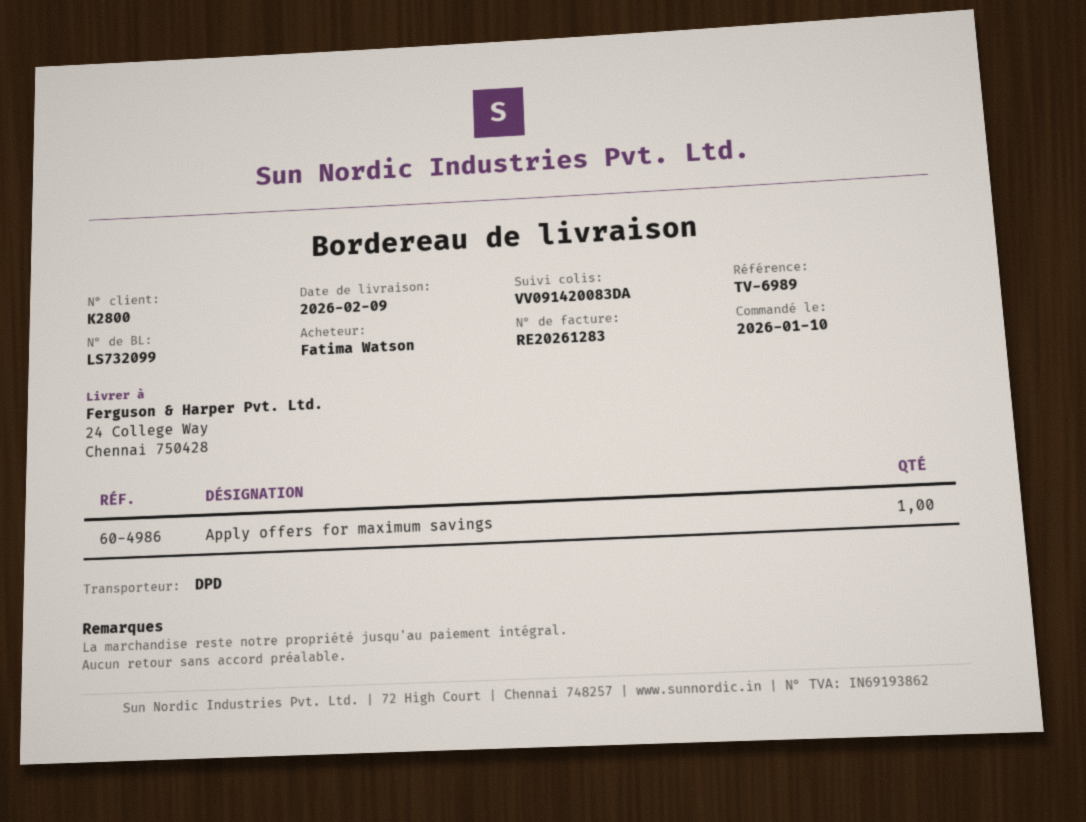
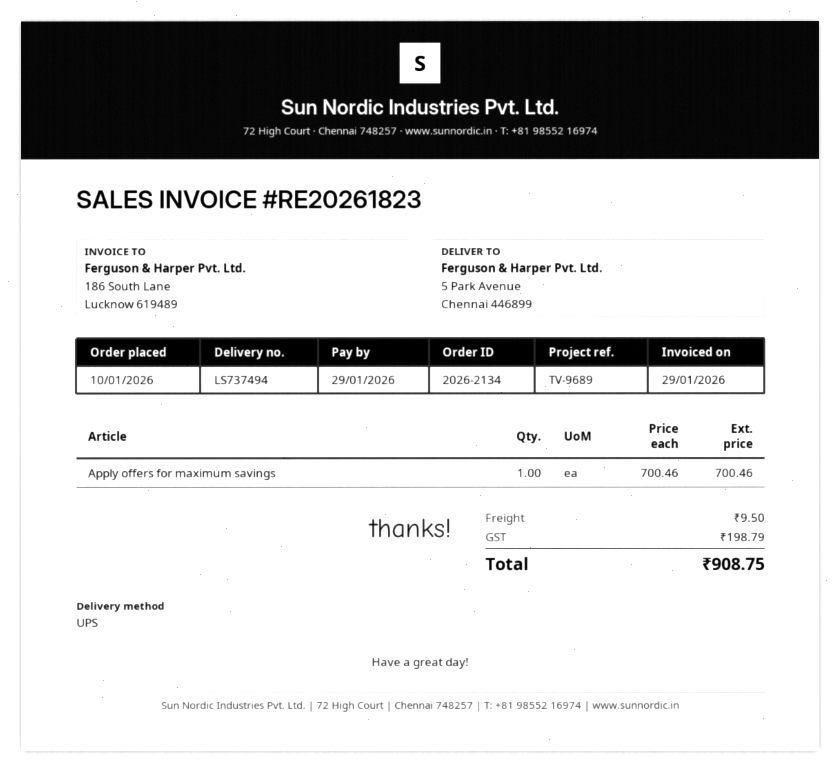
delivery note number: LS732099 -> LS737494
invoice number: RE20261283 -> RE20261823
reference: TV-6989 -> TV-9689
shipping method: DPD -> UPS
ship to: 24 College Way, Chennai 750428 -> 5 Park Avenue, Chennai 446899

